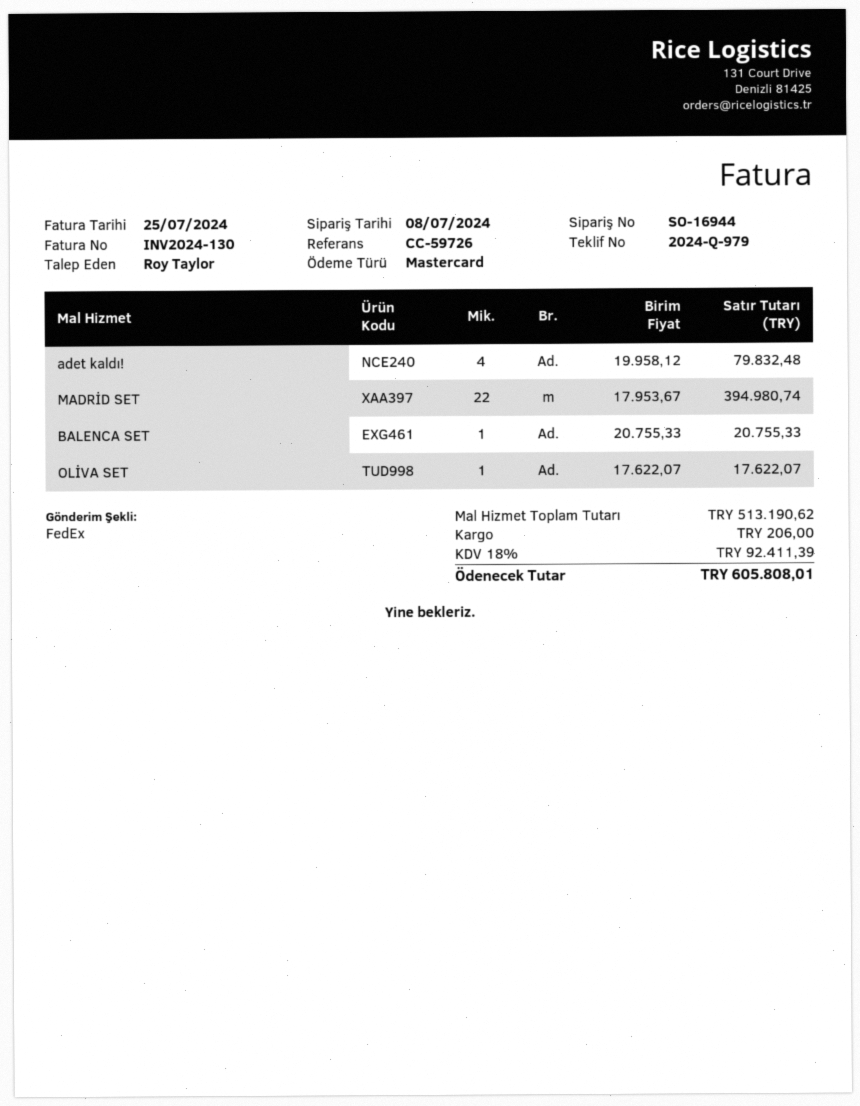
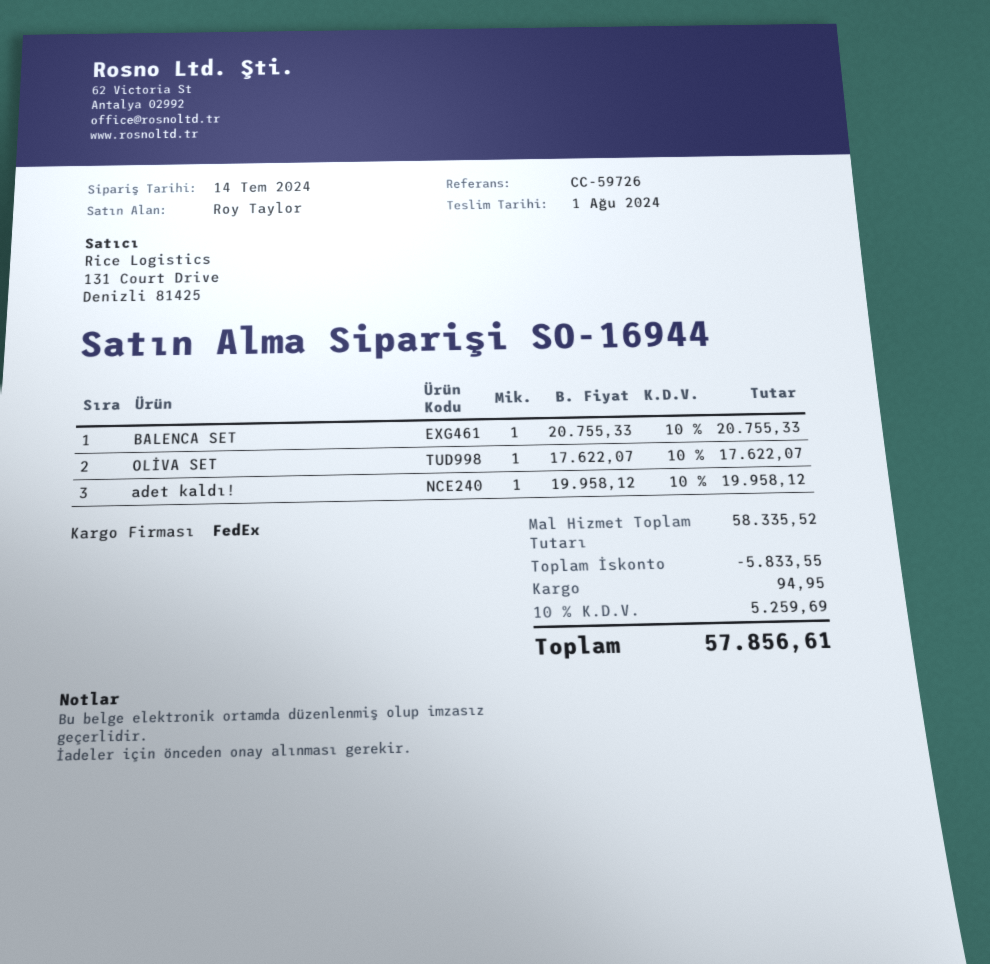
order date: 2024-07-08 -> 2024-07-14
adet kaldı!: 4 x 19958.12 = 79832.48 -> 1 x 19958.12 = 19958.12
MADRİD SET: 22 x 17953.67 = 394980.74 -> none
subtotal: 513190.62 -> 58335.52
discount: none -> 5833.55
shipping: 206.00 -> 94.95
tax: 18% = 92411.39 -> 10% = 5259.69
total: 605808.01 -> 57856.61

